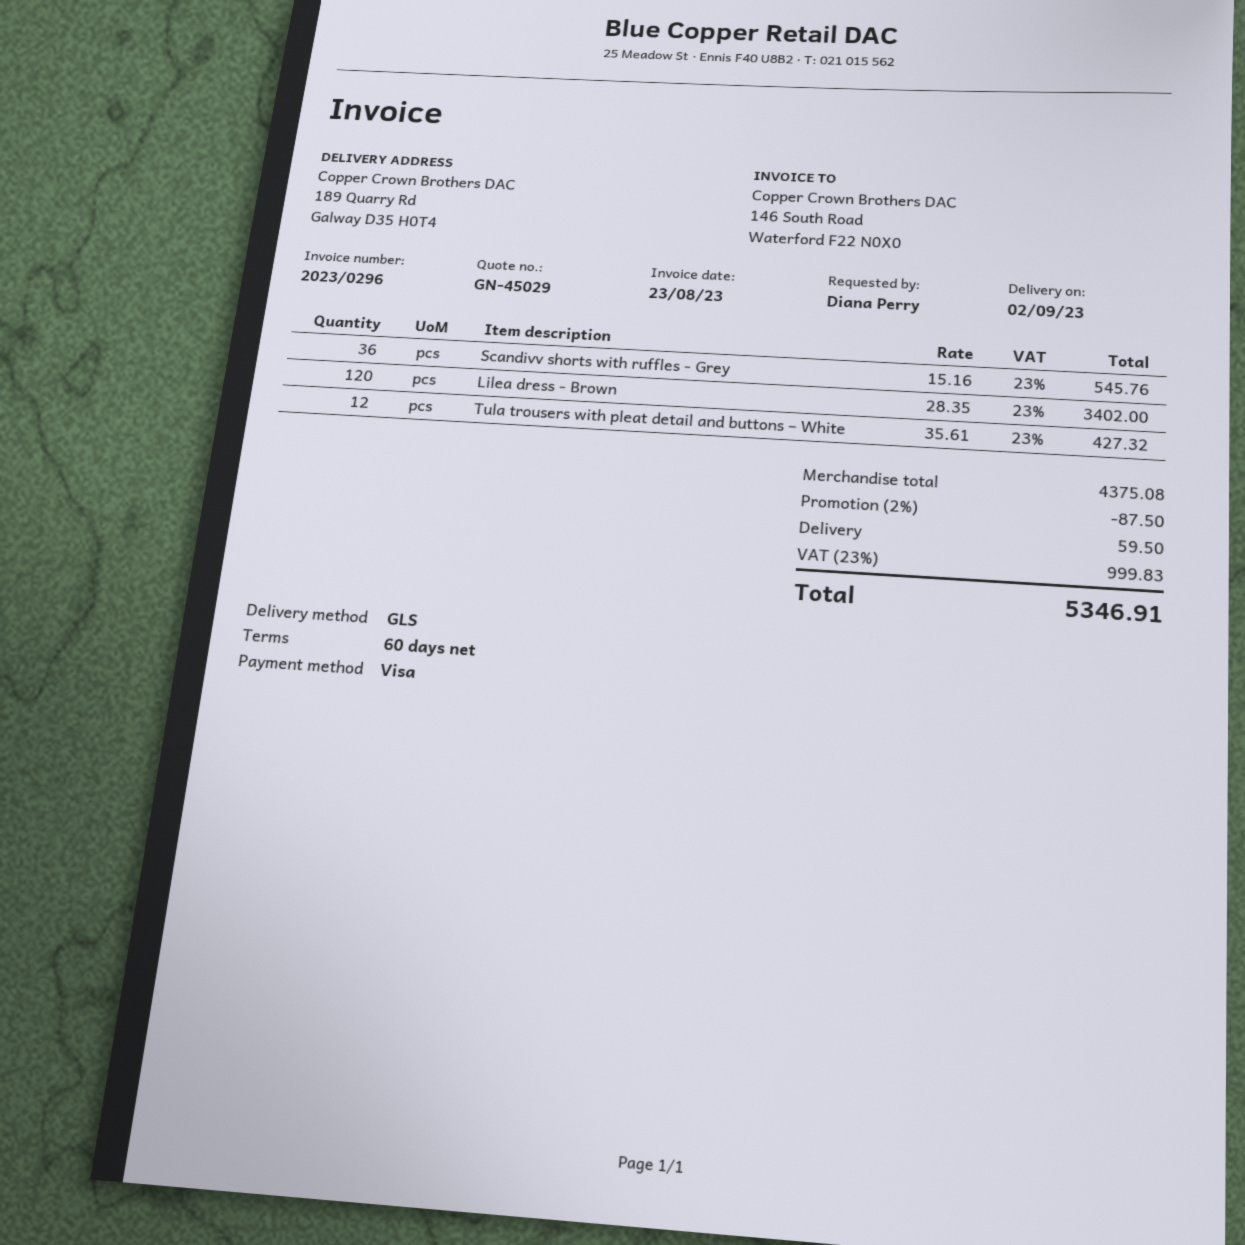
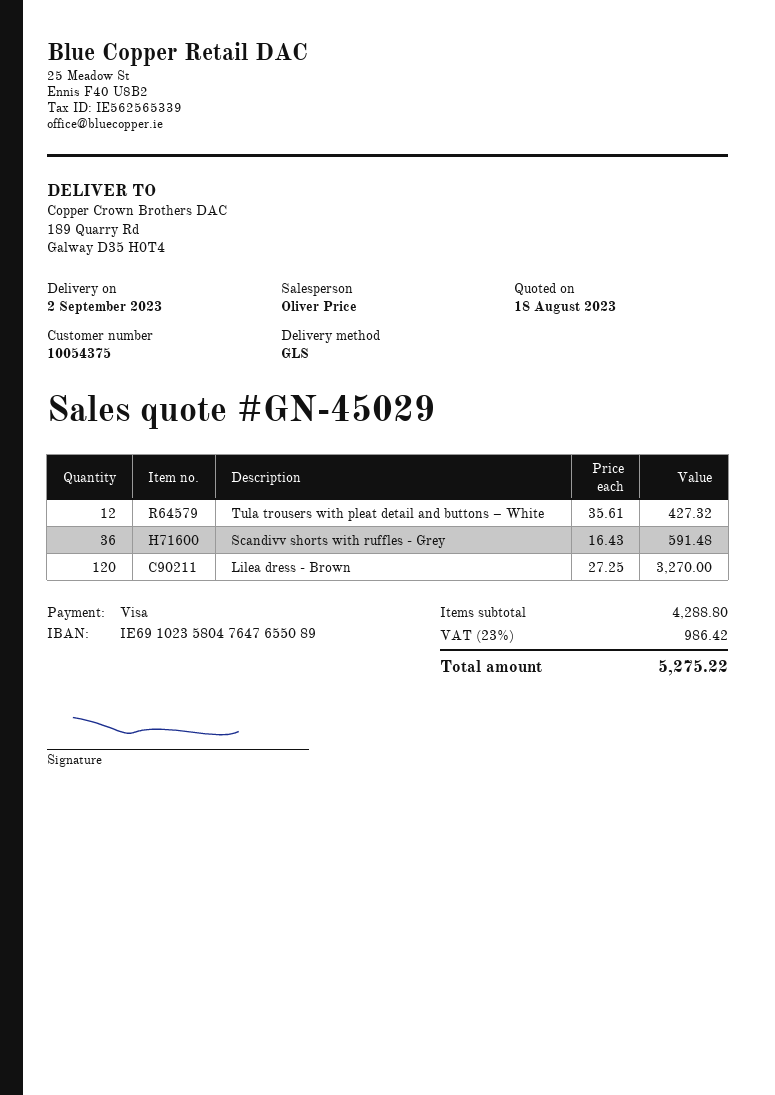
Scandivv shorts with ruffles - Grey: 36 x 15.16 = 545.76 -> 36 x 16.43 = 591.48
Lilea dress - Brown: 120 x 28.35 = 3402.00 -> 120 x 27.25 = 3270.00
subtotal: 4375.08 -> 4288.80
discount: 2% = 87.50 -> none
shipping: 59.50 -> none
tax: 23% = 999.83 -> 23% = 986.42
total: 5346.91 -> 5275.22

